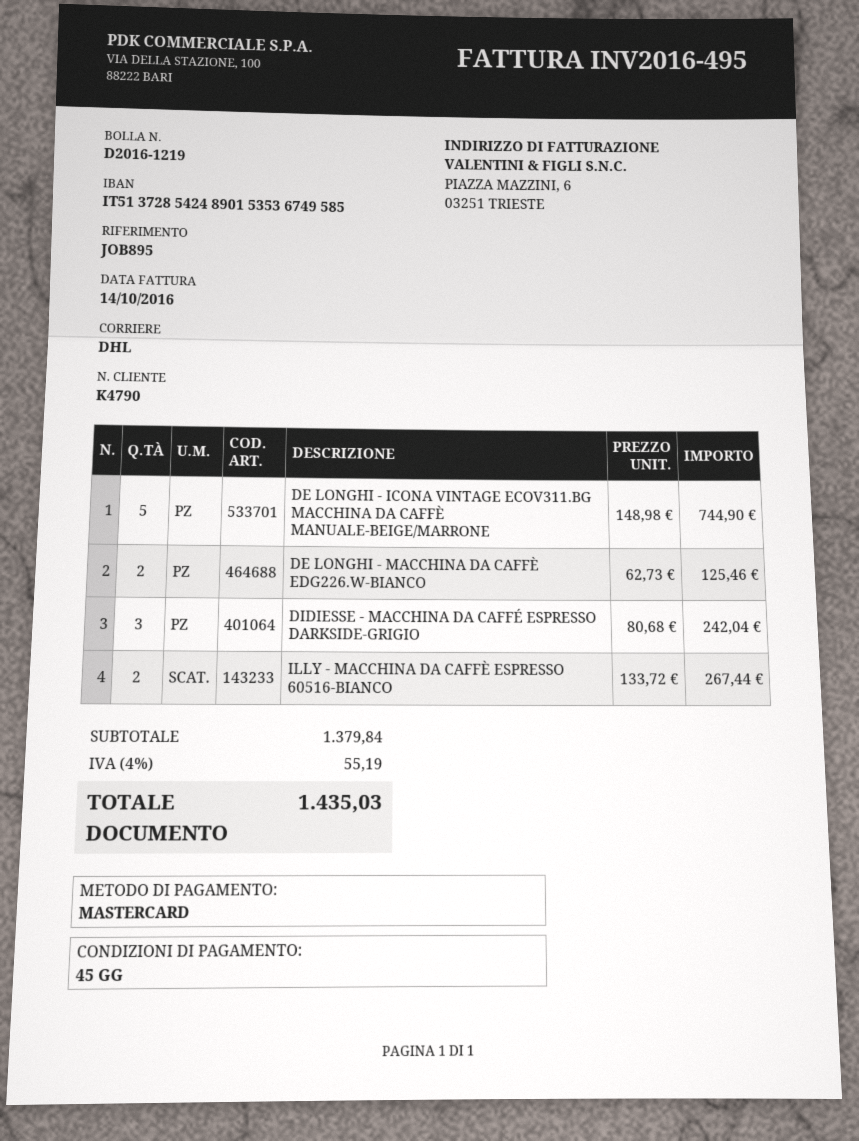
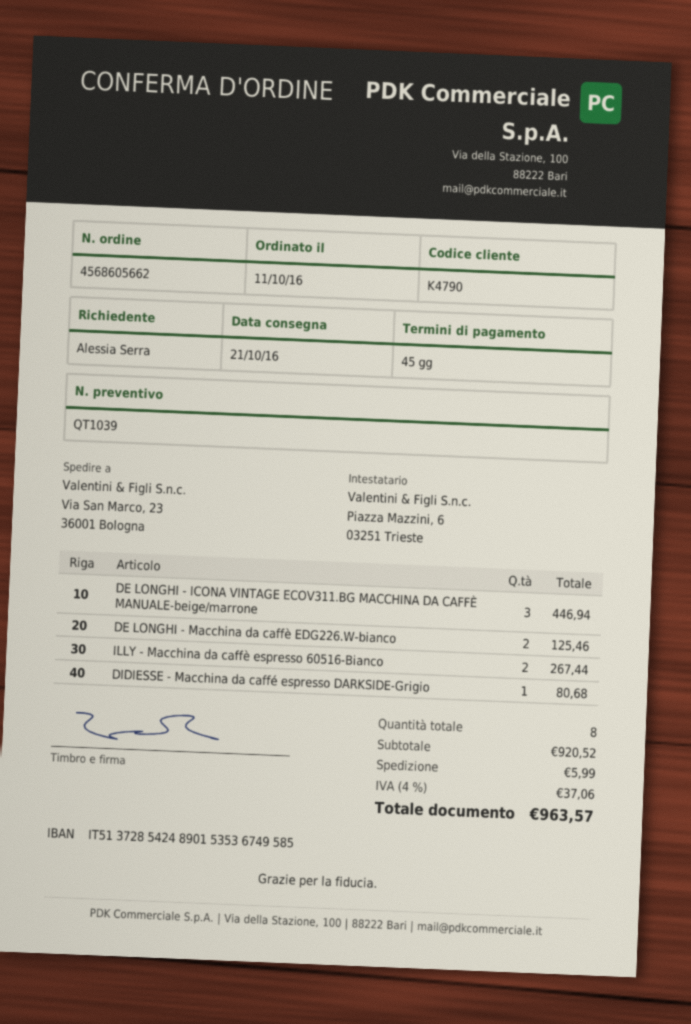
DE LONGHI - ICONA VINTAGE ECOV311.BG MACCHINA DA CAFFÈ MANUALE-BEIGE/MARRONE: 5 for 744.90 -> 3 for 446.94
DIDIESSE - MACCHINA DA CAFFÉ ESPRESSO DARKSIDE-GRIGIO: 3 for 242.04 -> 1 for 80.68
subtotal: 1379.84 -> 920.52
shipping: none -> 5.99
tax: 4% = 55.19 -> 4% = 37.06
total: 1435.03 -> 963.57

